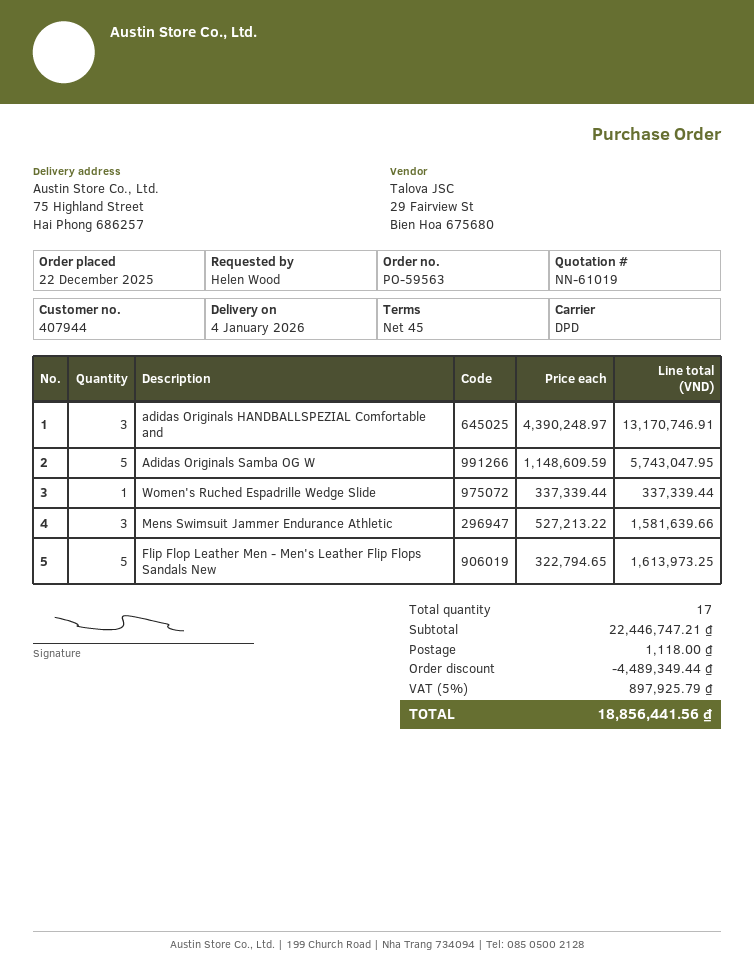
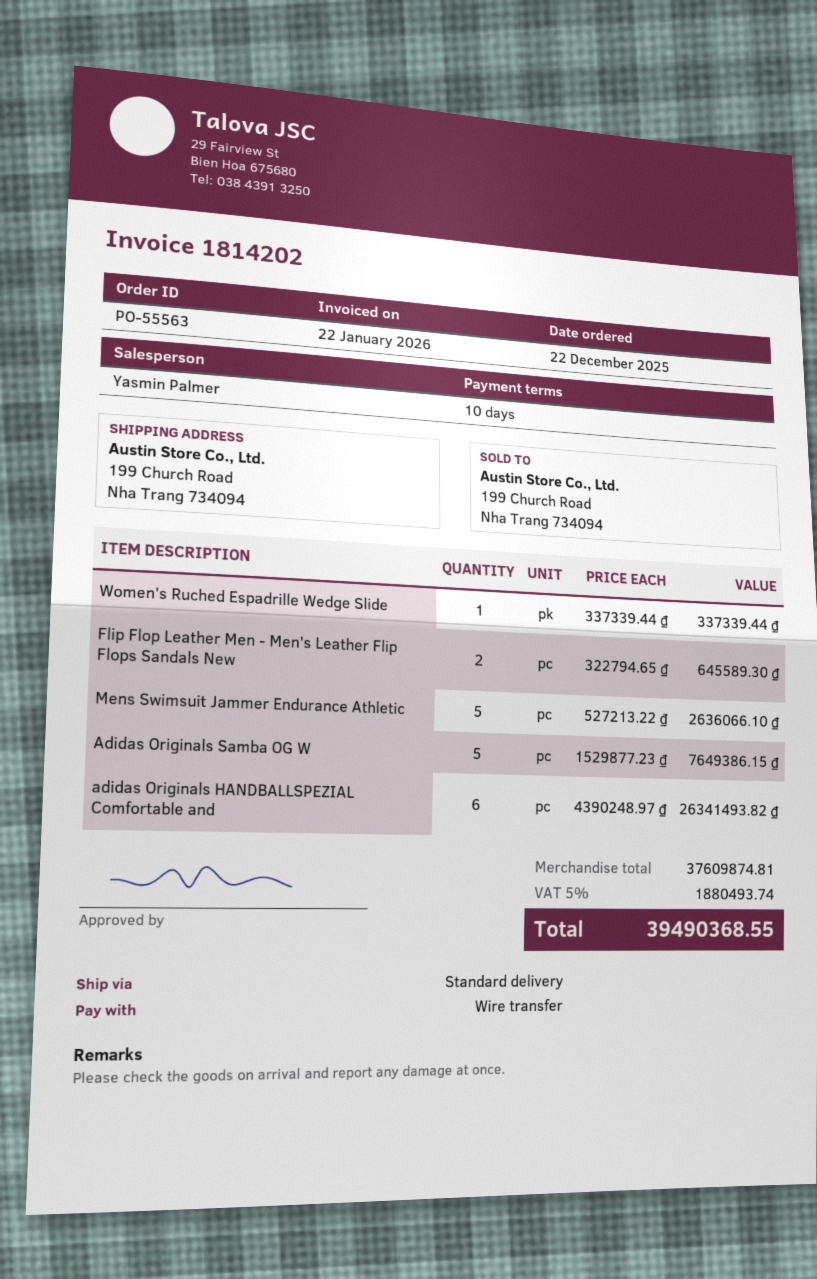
order number: PO-59563 -> PO-55563
payment terms: 45 days -> 10 days
shipping method: DPD -> standard
ship to: 75 Highland Street, Hai Phong 686257 -> 199 Church Road, Nha Trang 734094
adidas Originals HANDBALLSPEZIAL Comfortable and: 3 x 4390248.97 = 13170746.91 -> 6 x 4390248.97 = 26341493.82
Adidas Originals Samba OG W: 5 x 1148609.59 = 5743047.95 -> 5 x 1529877.23 = 7649386.15
Mens Swimsuit Jammer Endurance Athletic: 3 x 527213.22 = 1581639.66 -> 5 x 527213.22 = 2636066.10
Flip Flop Leather Men - Men's Leather Flip Flops Sandals New: 5 x 322794.65 = 1613973.25 -> 2 x 322794.65 = 645589.30
subtotal: 22446747.21 -> 37609874.81
discount: 4489349.44 -> none
shipping: 1118.00 -> none
tax: 5% = 897925.79 -> 5% = 1880493.74
total: 18856441.56 -> 39490368.55

